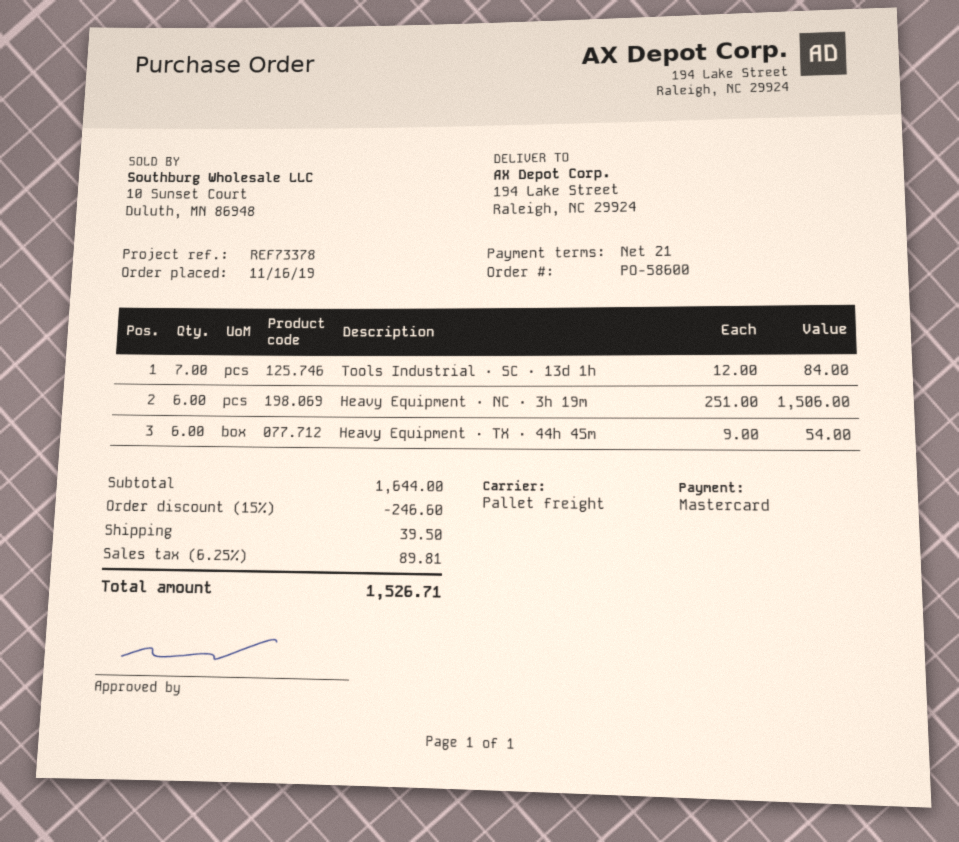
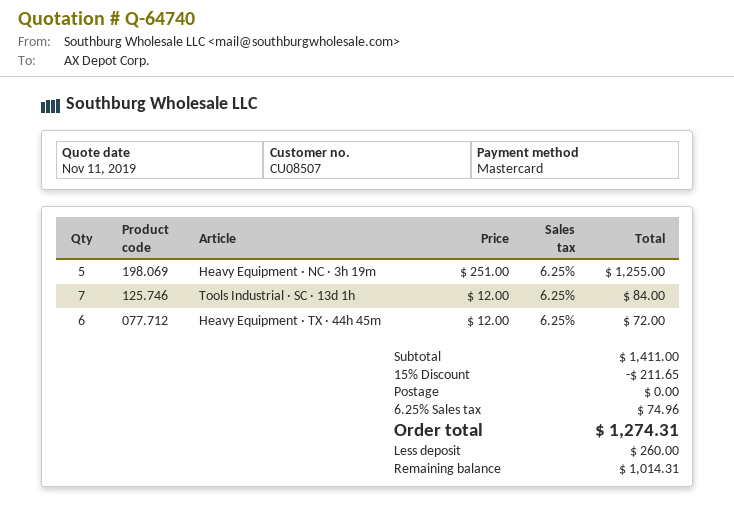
Heavy Equipment · NC · 3h 19m: 6 x 251.00 = 1506.00 -> 5 x 251.00 = 1255.00
Heavy Equipment · TX · 44h 45m: 6 x 9.00 = 54.00 -> 6 x 12.00 = 72.00
subtotal: 1644.00 -> 1411.00
discount: 15% = 246.60 -> 15% = 211.65
shipping: 39.50 -> 0.00
tax: 6.25% = 89.81 -> 6.25% = 74.96
total: 1526.71 -> 1274.31

